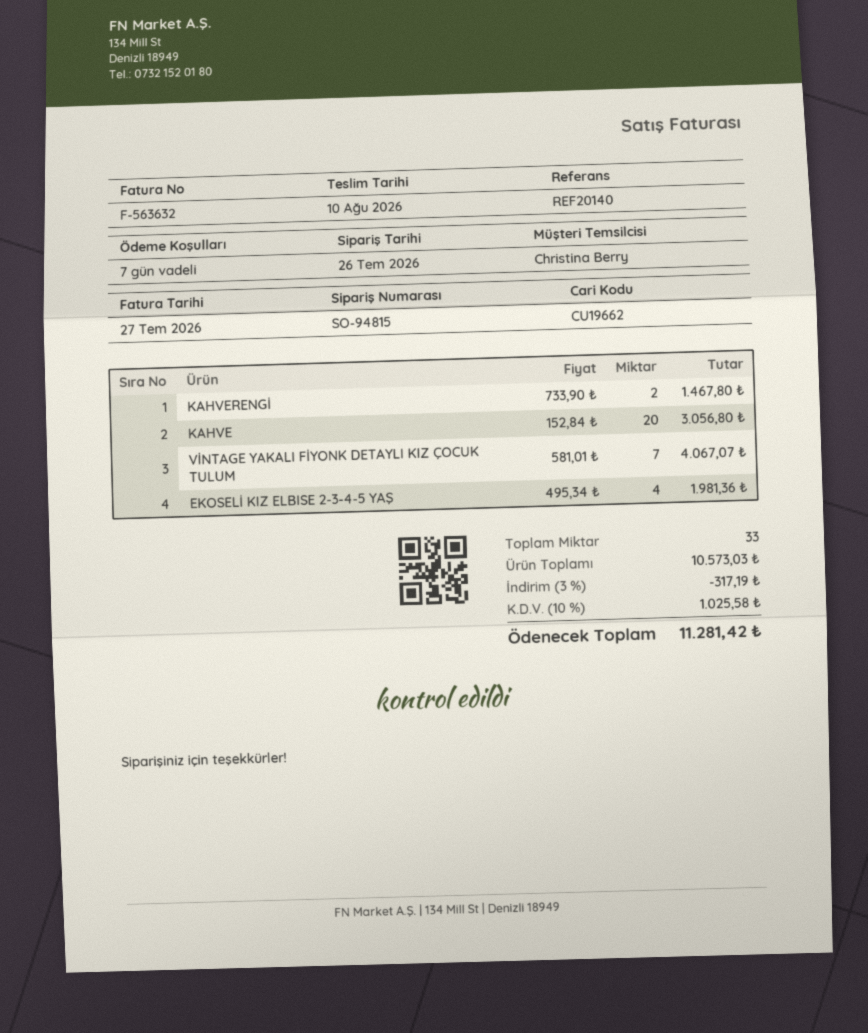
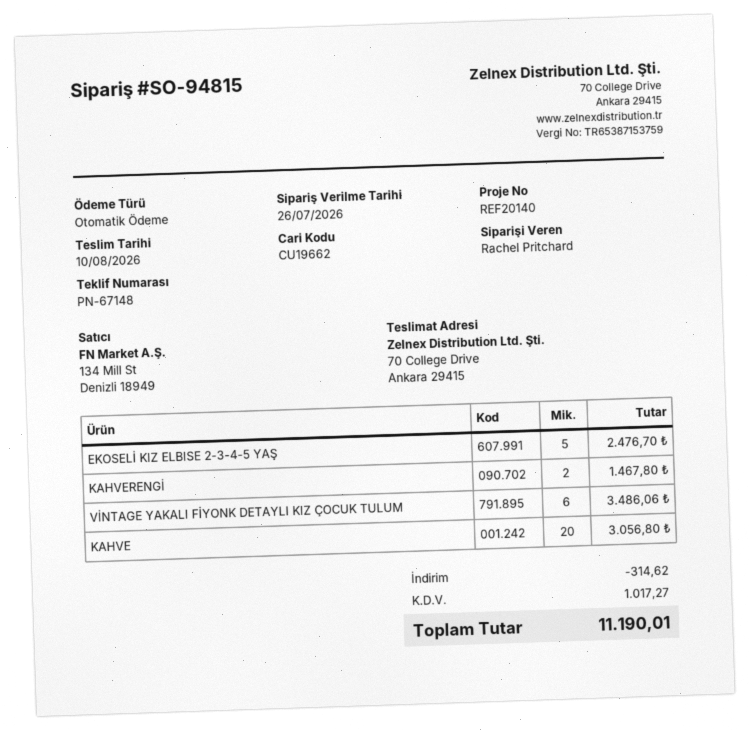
VİNTAGE YAKALI FİYONK DETAYLI KIZ ÇOCUK TULUM: 7 for 4067.07 -> 6 for 3486.06
EKOSELİ KIZ ELBISE 2-3-4-5 YAŞ: 4 for 1981.36 -> 5 for 2476.70
discount: 317.19 -> 314.62
tax: 1025.58 -> 1017.27
total: 11281.42 -> 11190.01

